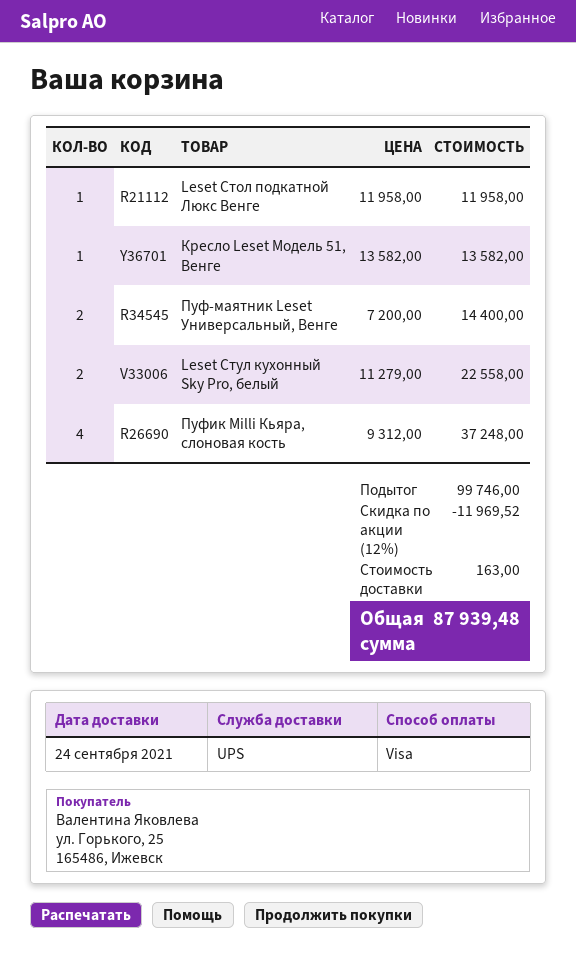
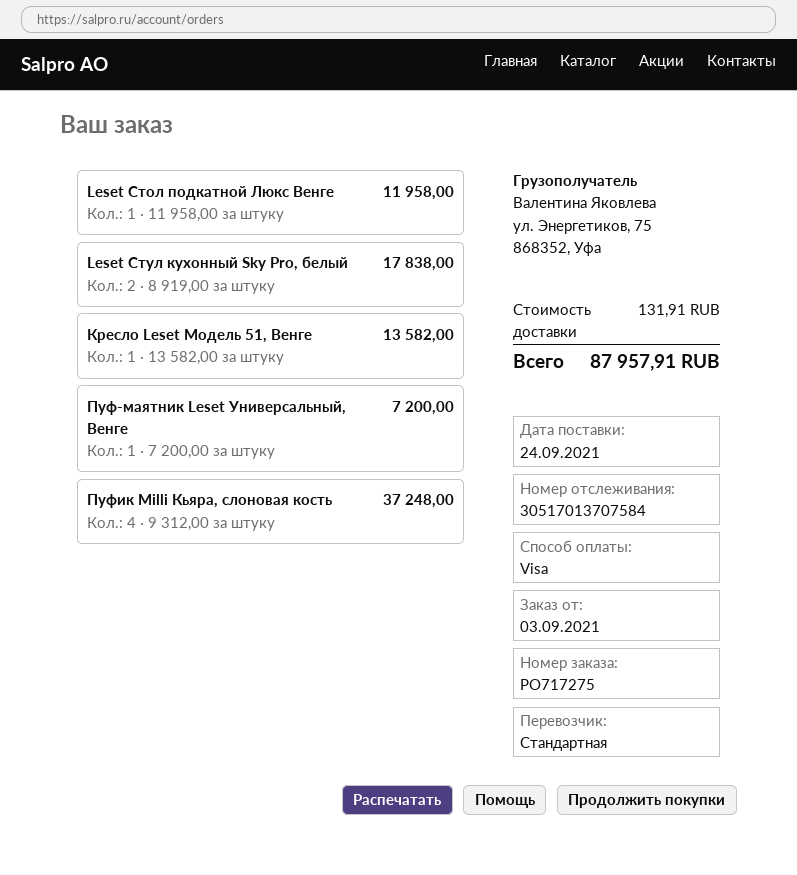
shipping method: UPS -> standard
Пуф-маятник Leset Универсальный, Венге: 2 x 7200.00 = 14400.00 -> 1 x 7200.00 = 7200.00
Leset Стул кухонный Sky Pro, белый: 2 x 11279.00 = 22558.00 -> 2 x 8919.00 = 17838.00
discount: 12% = 11969.52 -> none
shipping: 163.00 -> 131.91
total: 87939.48 -> 87957.91

